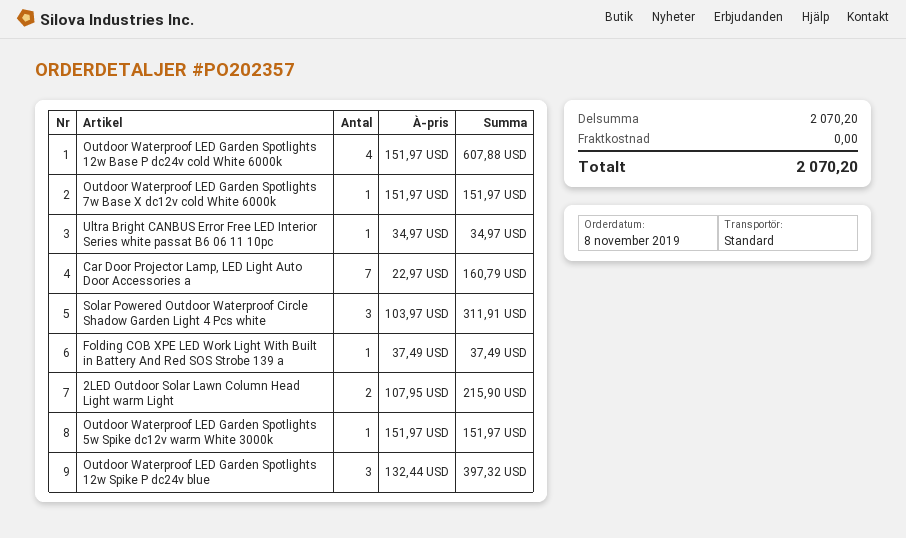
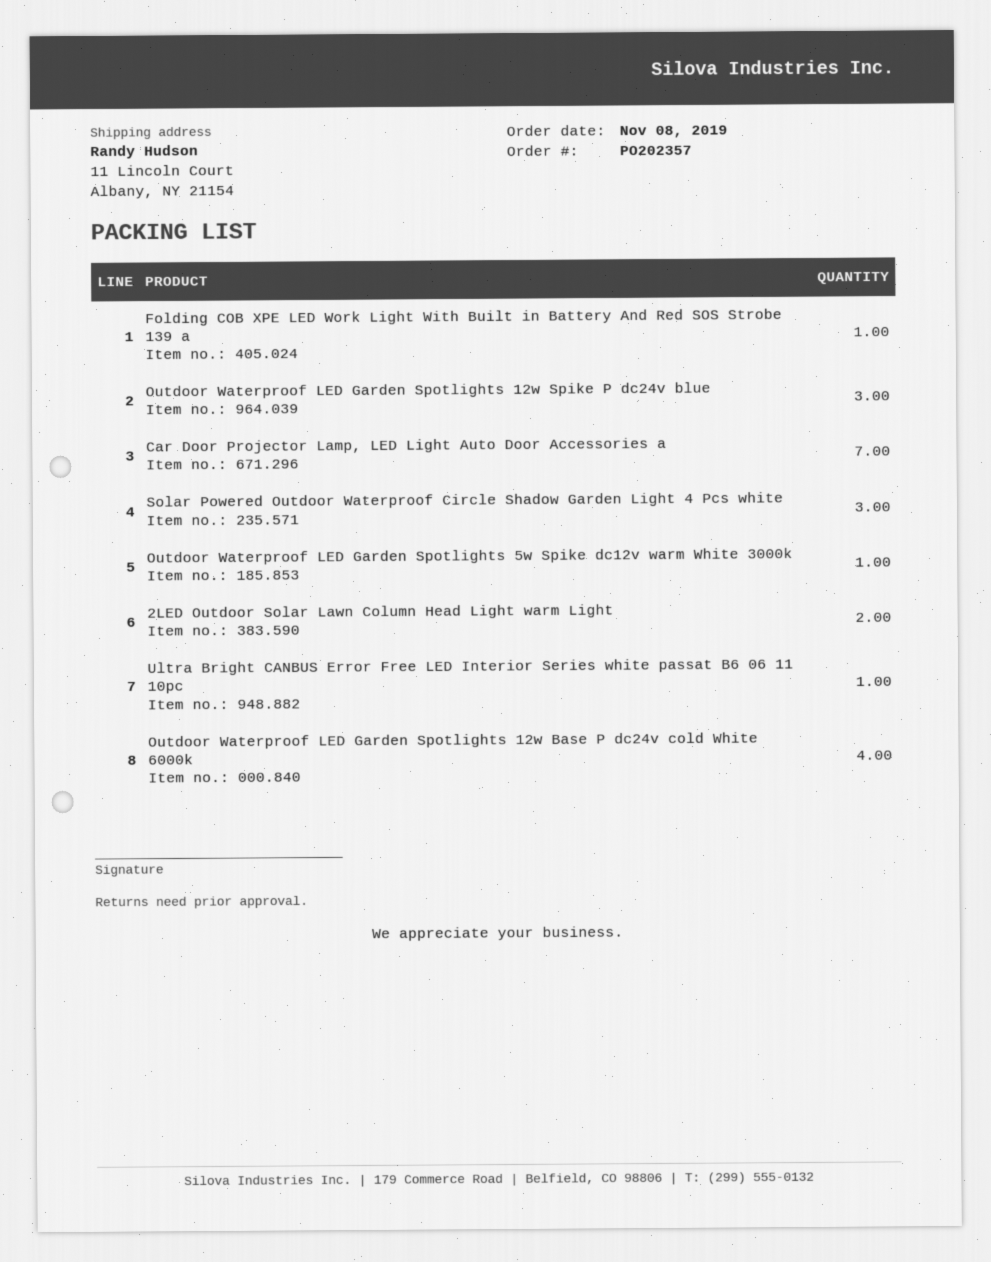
Outdoor Waterproof LED Garden Spotlights 7w Base X dc12v cold White 6000k: 1 -> none

